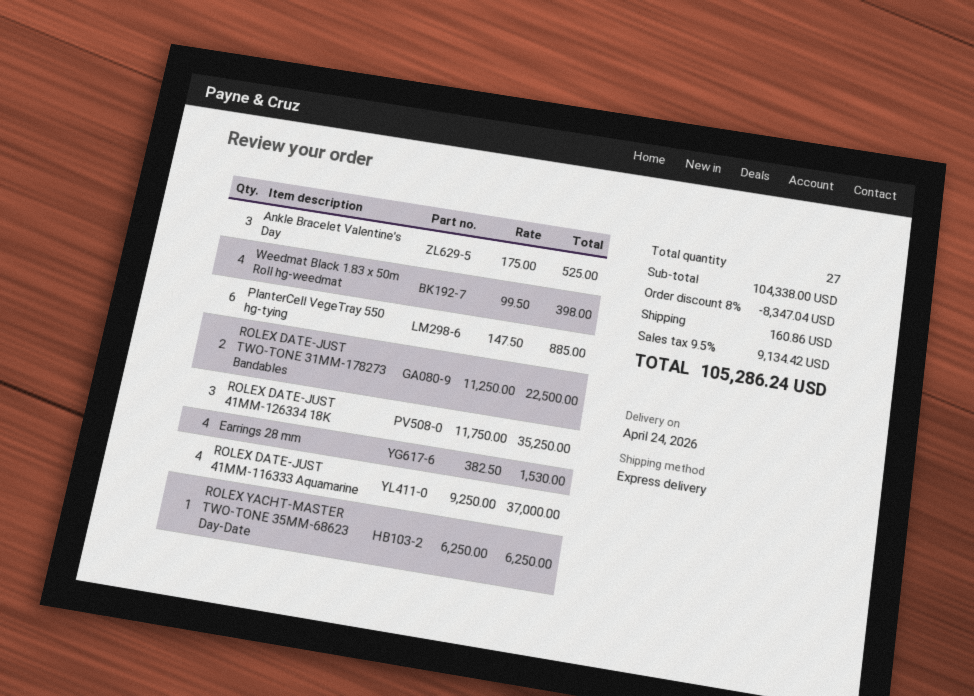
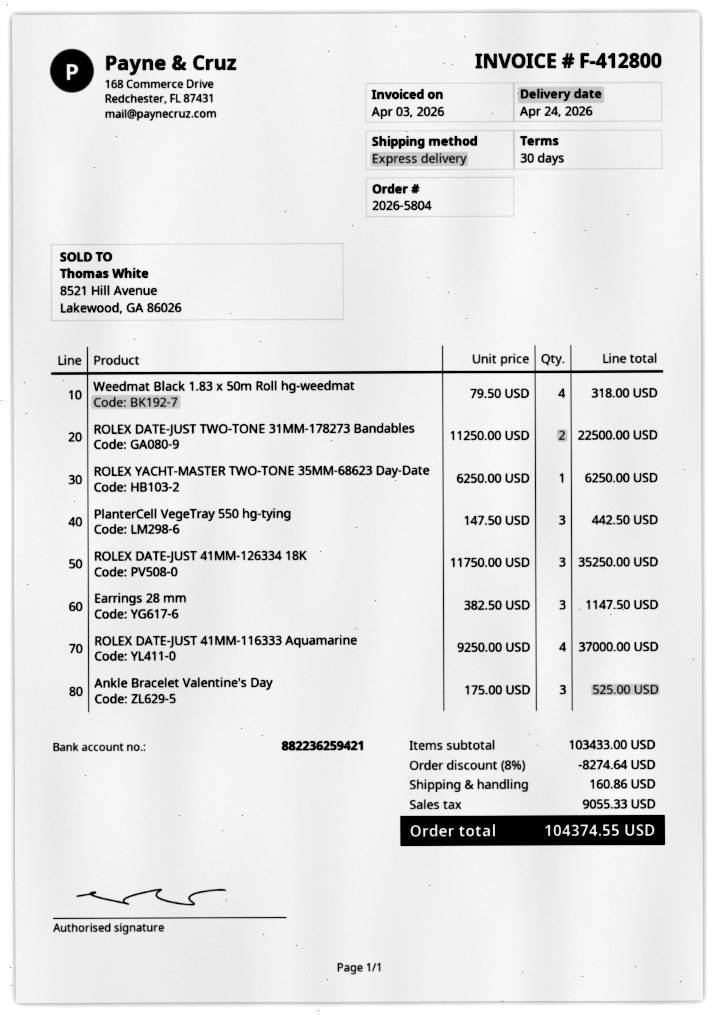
Weedmat Black 1.83 x 50m Roll hg-weedmat: 4 x 99.50 = 398.00 -> 4 x 79.50 = 318.00
PlanterCell VegeTray 550 hg-tying: 6 x 147.50 = 885.00 -> 3 x 147.50 = 442.50
Earrings 28 mm: 4 x 382.50 = 1530.00 -> 3 x 382.50 = 1147.50
subtotal: 104338.00 -> 103433.00
discount: 8% = 8347.04 -> 8% = 8274.64
tax: 9134.42 -> 9055.33
total: 105286.24 -> 104374.55

